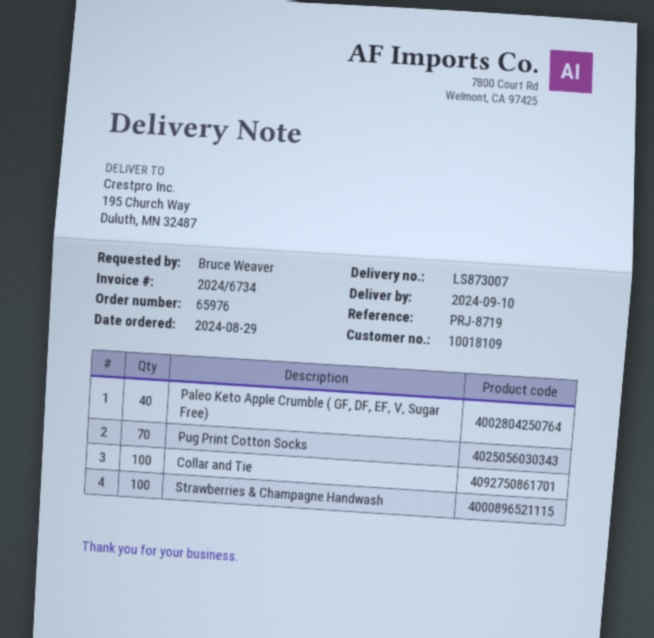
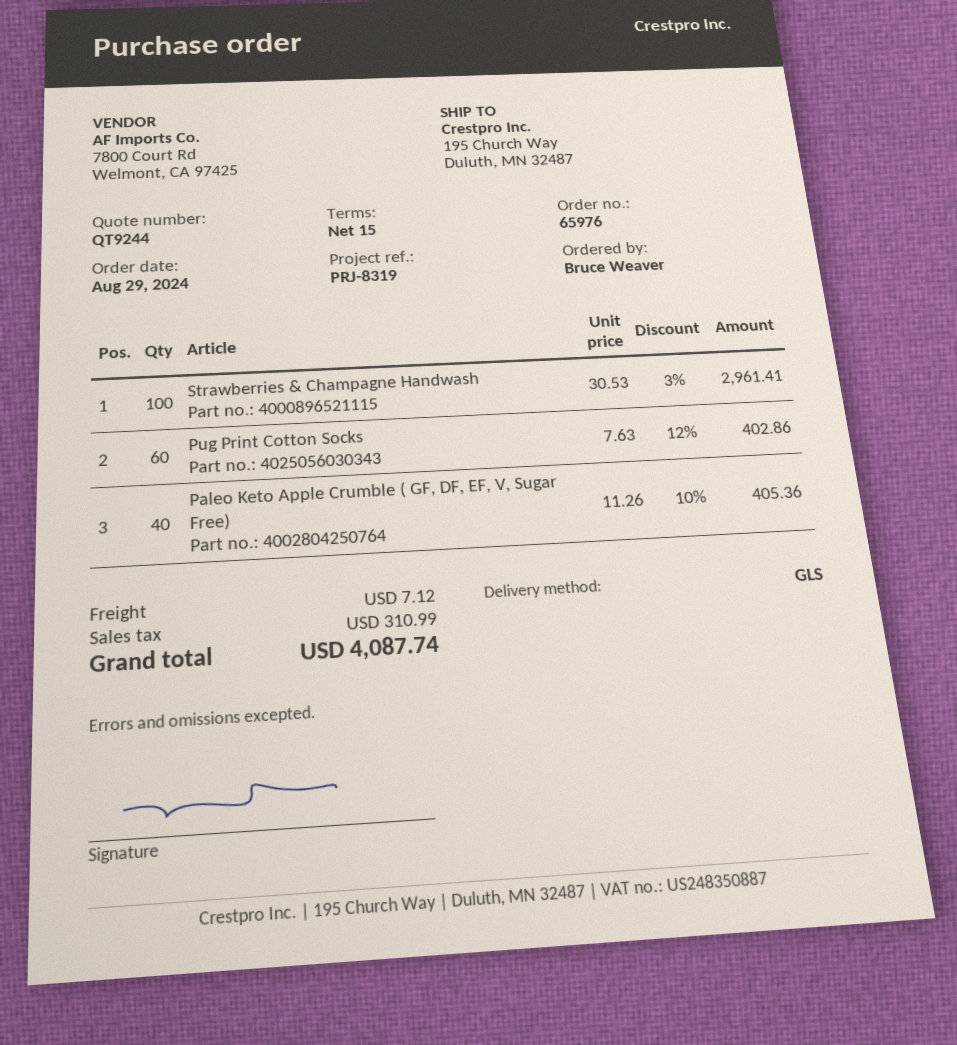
reference: PRJ-8719 -> PRJ-8319
Pug Print Cotton Socks: 70 -> 60
Collar and Tie: 100 -> none

